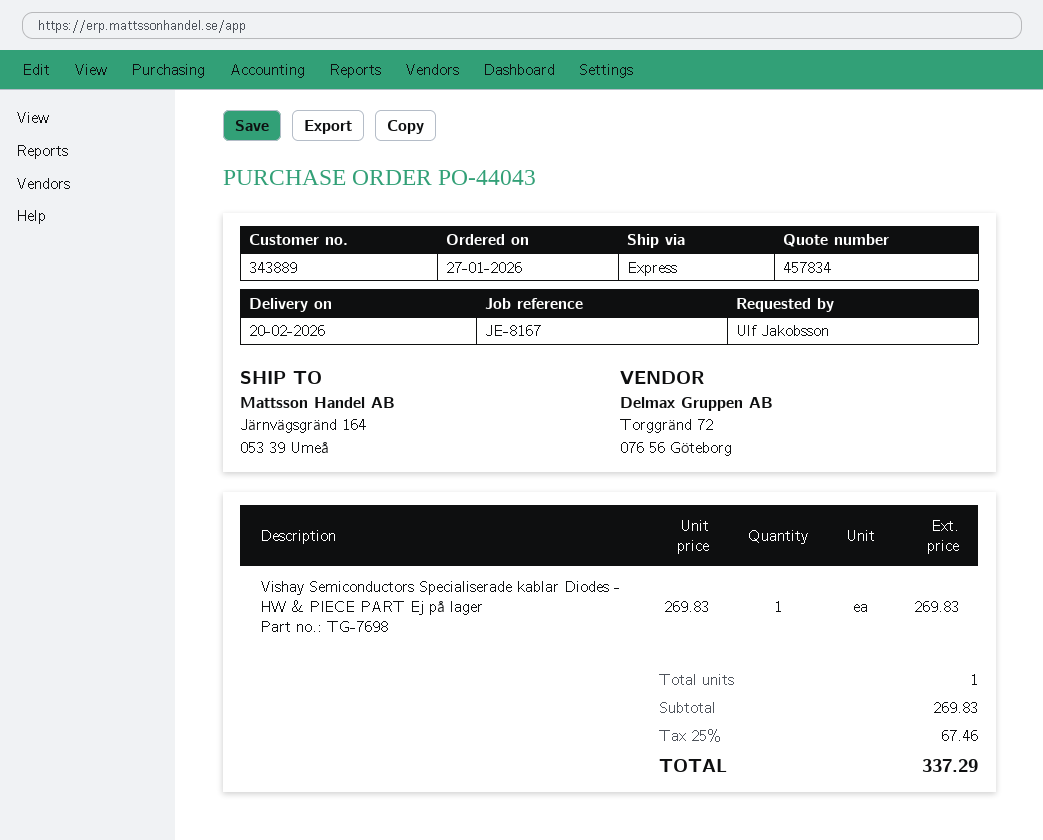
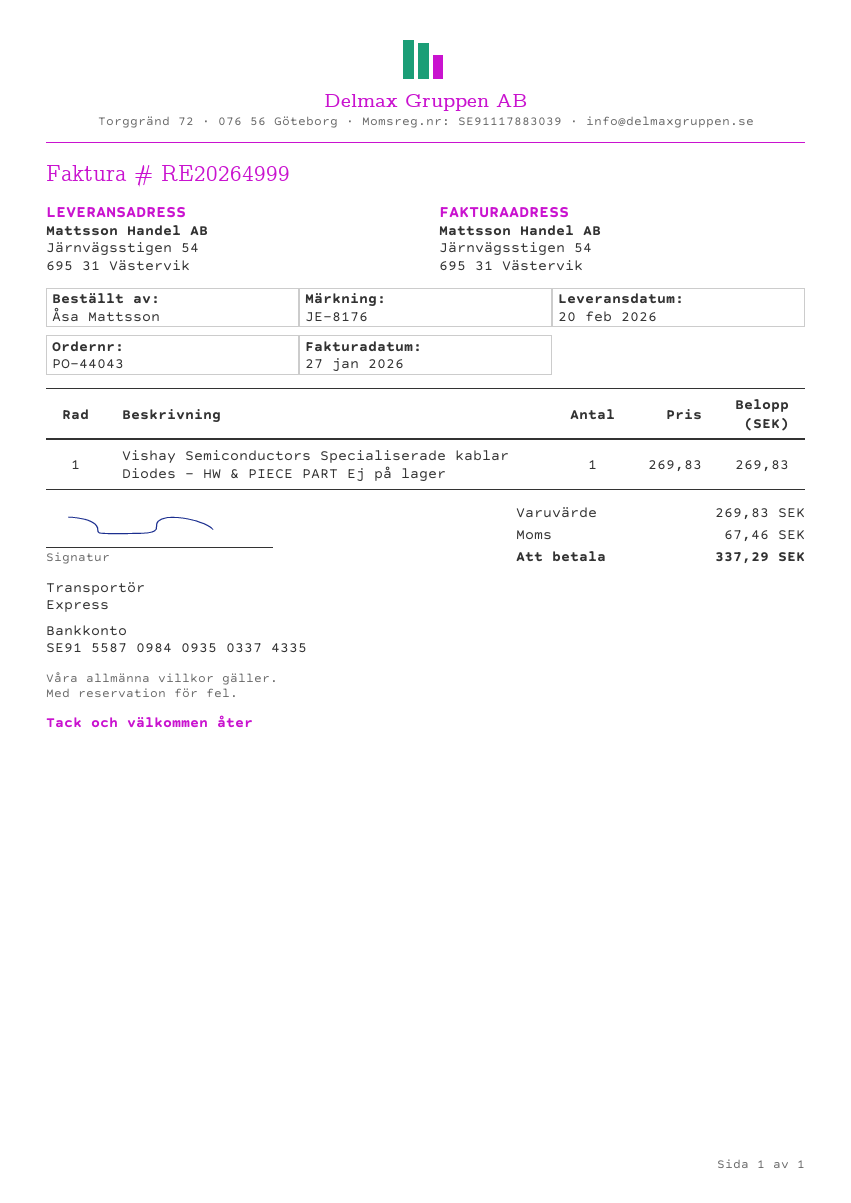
reference: JE-8167 -> JE-8176
ordered by: Ulf Jakobsson -> Åsa Mattsson
ship to: Järnvägsgränd 164, 053 39 Umeå -> Järnvägsstigen 54, 695 31 Västervik

